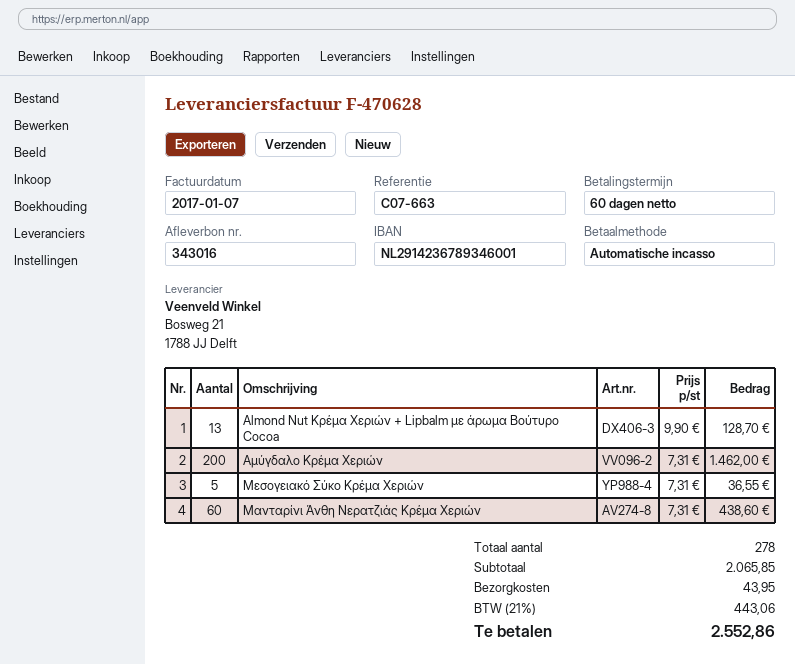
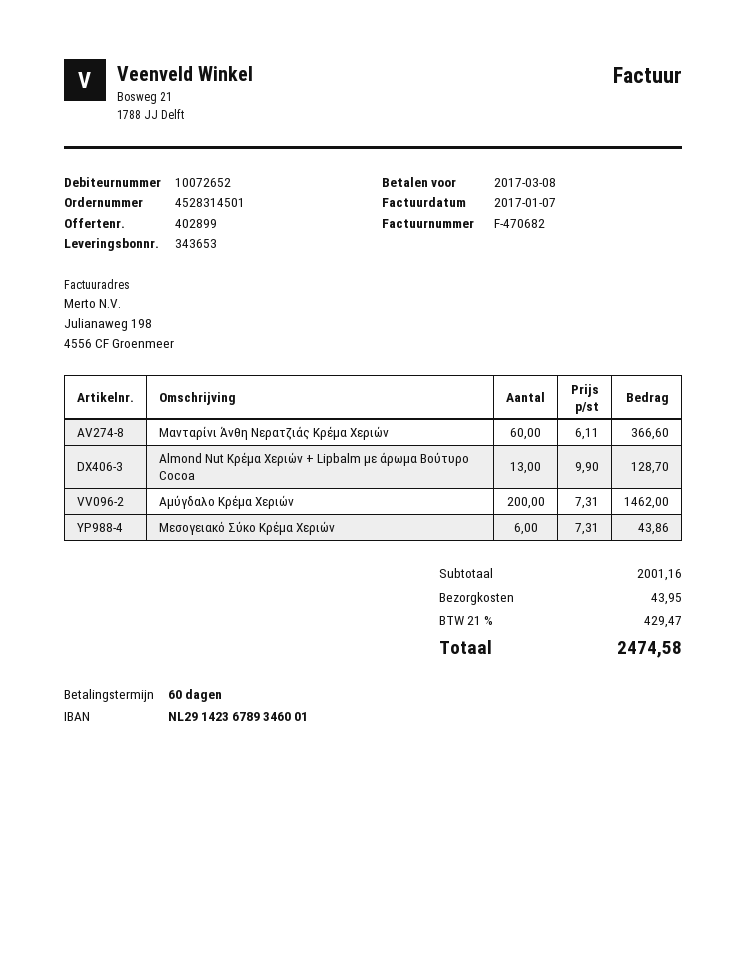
delivery note number: 343016 -> 343653
invoice number: F-470628 -> F-470682
Μεσογειακό Σύκο Κρέμα Χεριών: 5 x 7.31 = 36.55 -> 6 x 7.31 = 43.86
Μανταρίνι Άνθη Νερατζιάς Κρέμα Χεριών: 60 x 7.31 = 438.60 -> 60 x 6.11 = 366.60
subtotal: 2065.85 -> 2001.16
tax: 21% = 443.06 -> 21% = 429.47
total: 2552.86 -> 2474.58

